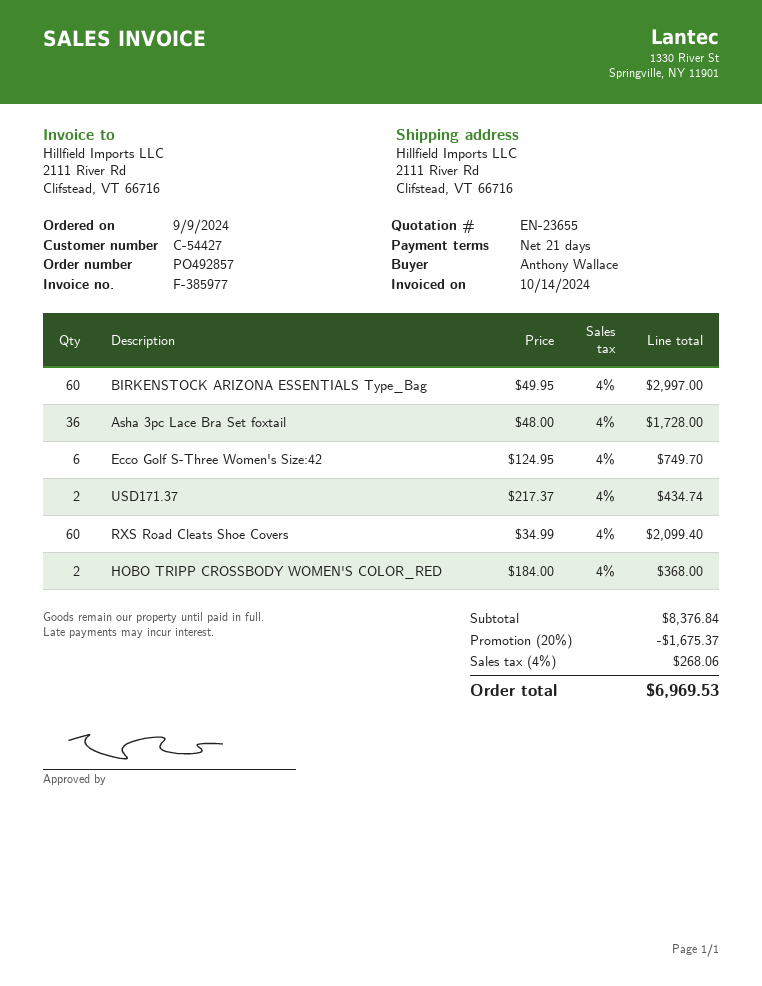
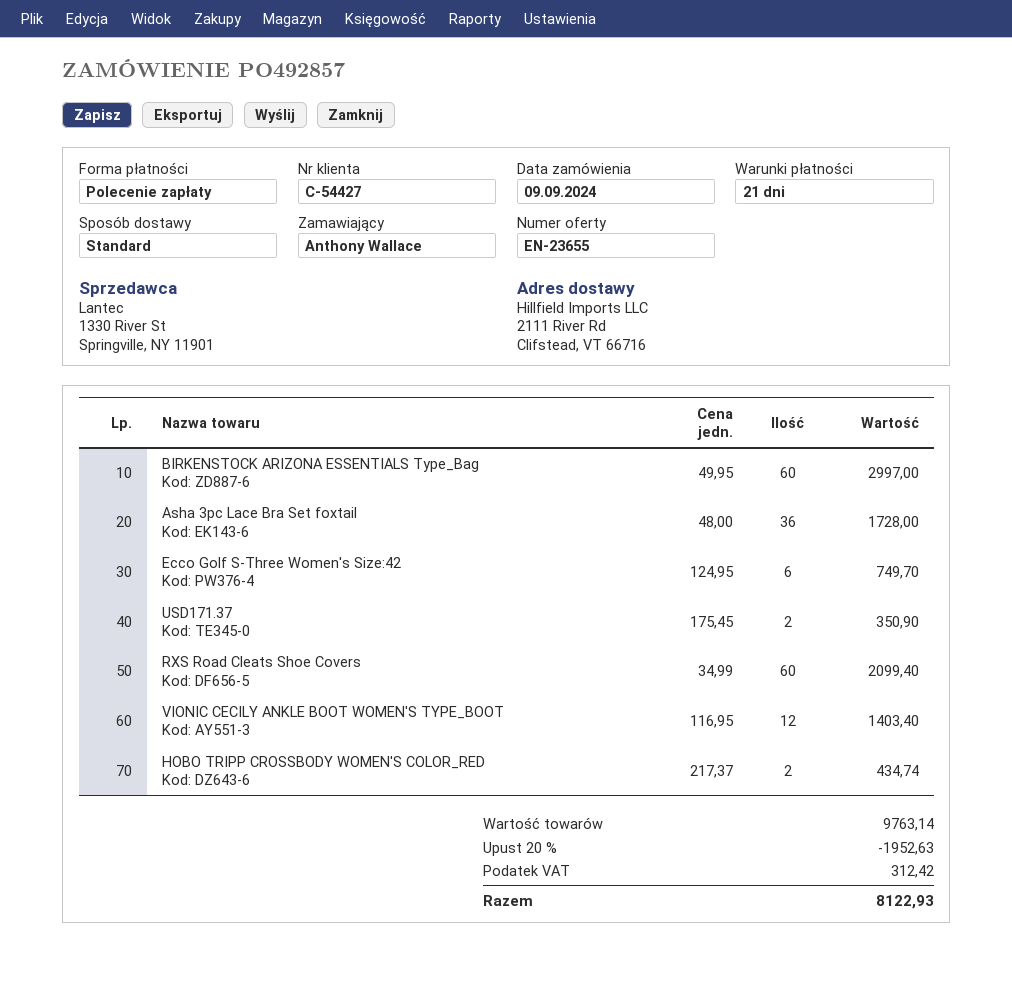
USD171.37: 2 x 217.37 = 434.74 -> 2 x 175.45 = 350.90
HOBO TRIPP CROSSBODY WOMEN'S COLOR_RED: 2 x 184.00 = 368.00 -> 2 x 217.37 = 434.74
VIONIC CECILY ANKLE BOOT WOMEN'S TYPE_BOOT: none -> 12 x 116.95 = 1403.40
subtotal: 8376.84 -> 9763.14
discount: 20% = 1675.37 -> 20% = 1952.63
tax: 268.06 -> 312.42
total: 6969.53 -> 8122.93

